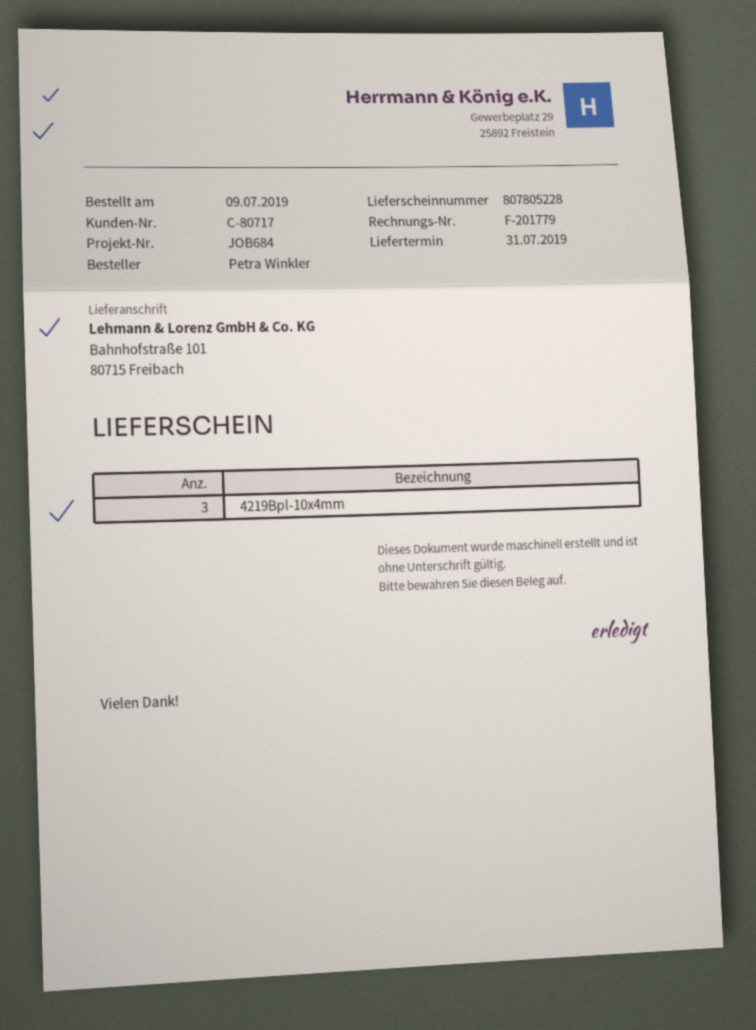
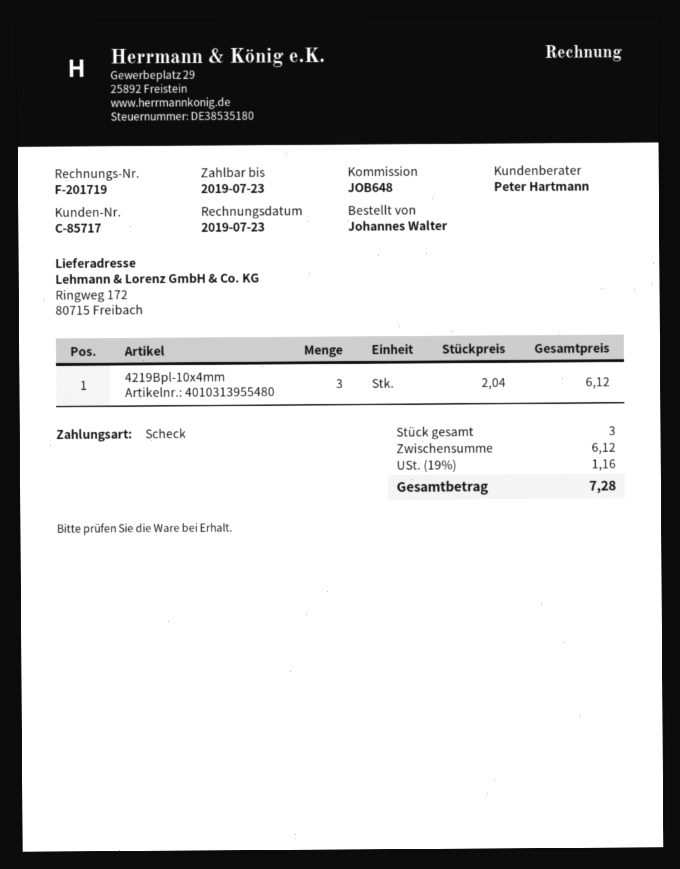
invoice number: F-201779 -> F-201719
customer number: C-80717 -> C-85717
reference: JOB684 -> JOB648
ordered by: Petra Winkler -> Johannes Walter
ship to: Bahnhofstraße 101, 80715 Freibach -> Ringweg 172, 80715 Freibach

